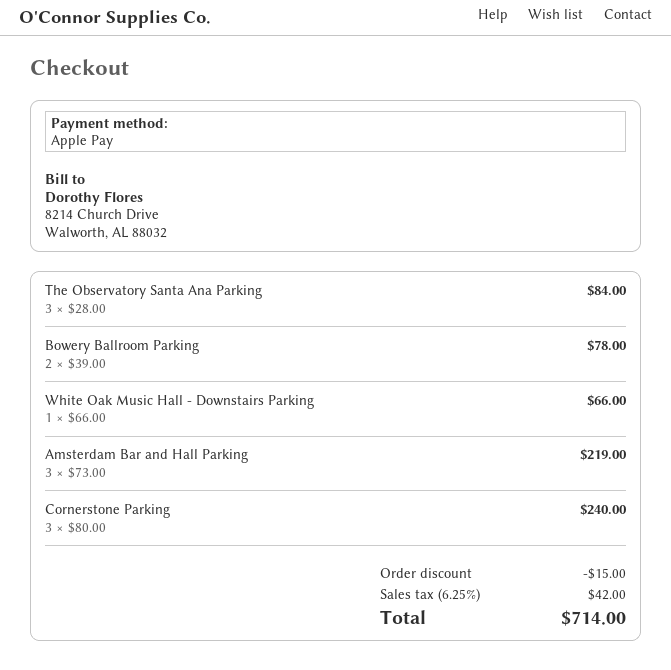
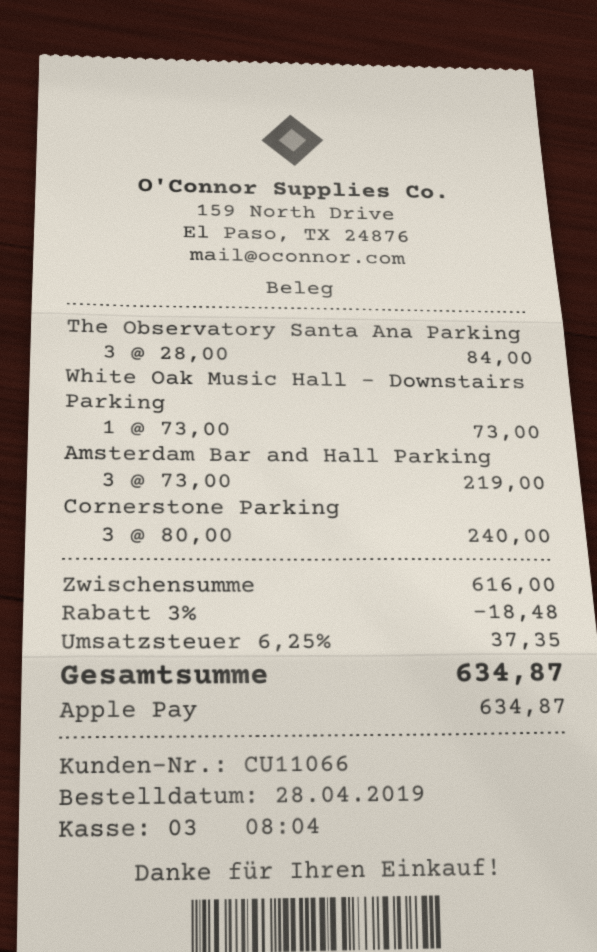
Bowery Ballroom Parking: 2 x 39.00 = 78.00 -> none
White Oak Music Hall - Downstairs Parking: 1 x 66.00 = 66.00 -> 1 x 73.00 = 73.00
discount: 15.00 -> 18.48
tax: 6.25% = 42.00 -> 6.25% = 37.35
total: 714.00 -> 634.87

